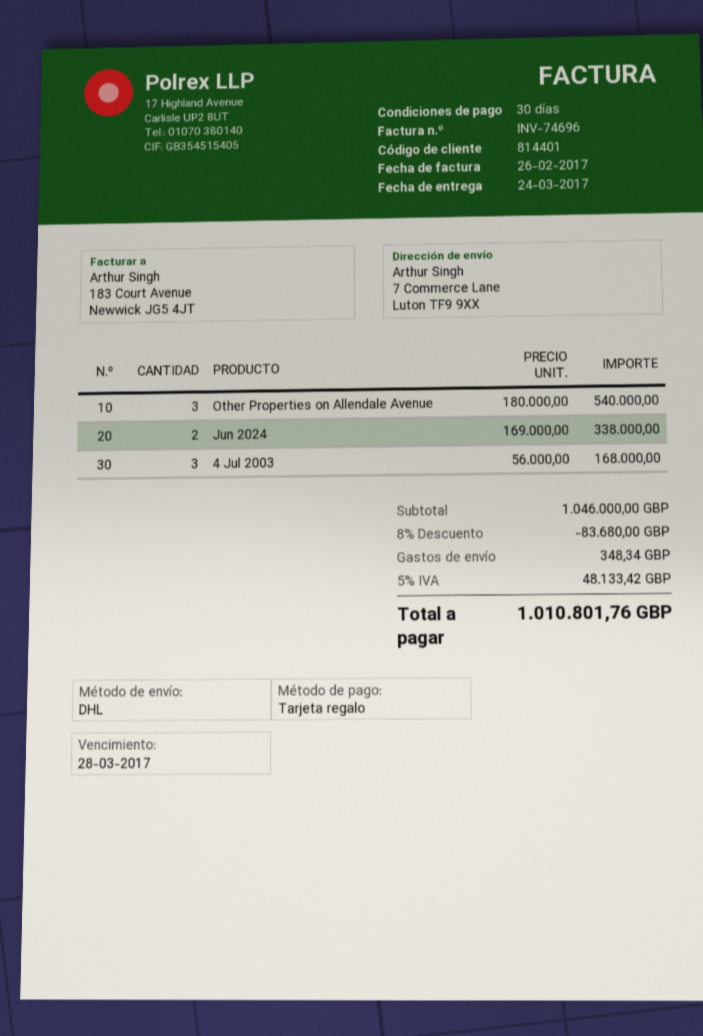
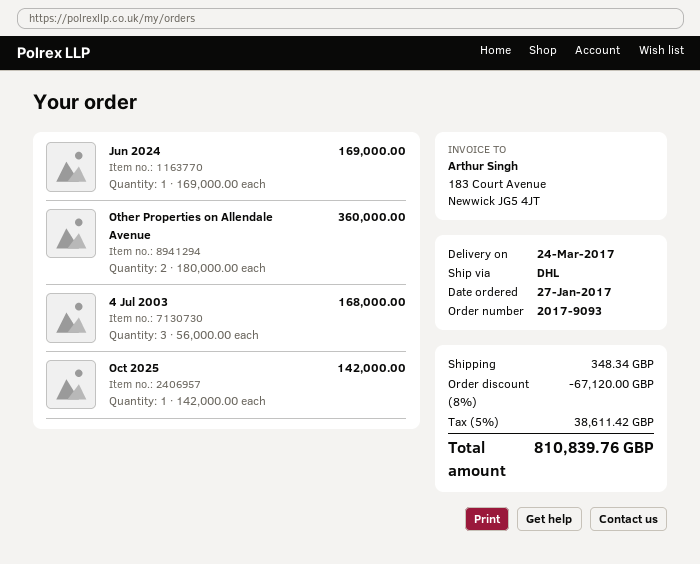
Other Properties on Allendale Avenue: 3 x 180000.00 = 540000.00 -> 2 x 180000.00 = 360000.00
Jun 2024: 2 x 169000.00 = 338000.00 -> 1 x 169000.00 = 169000.00
Oct 2025: none -> 1 x 142000.00 = 142000.00
discount: 8% = 83680.00 -> 8% = 67120.00
tax: 5% = 48133.42 -> 5% = 38611.42
total: 1010801.76 -> 810839.76

